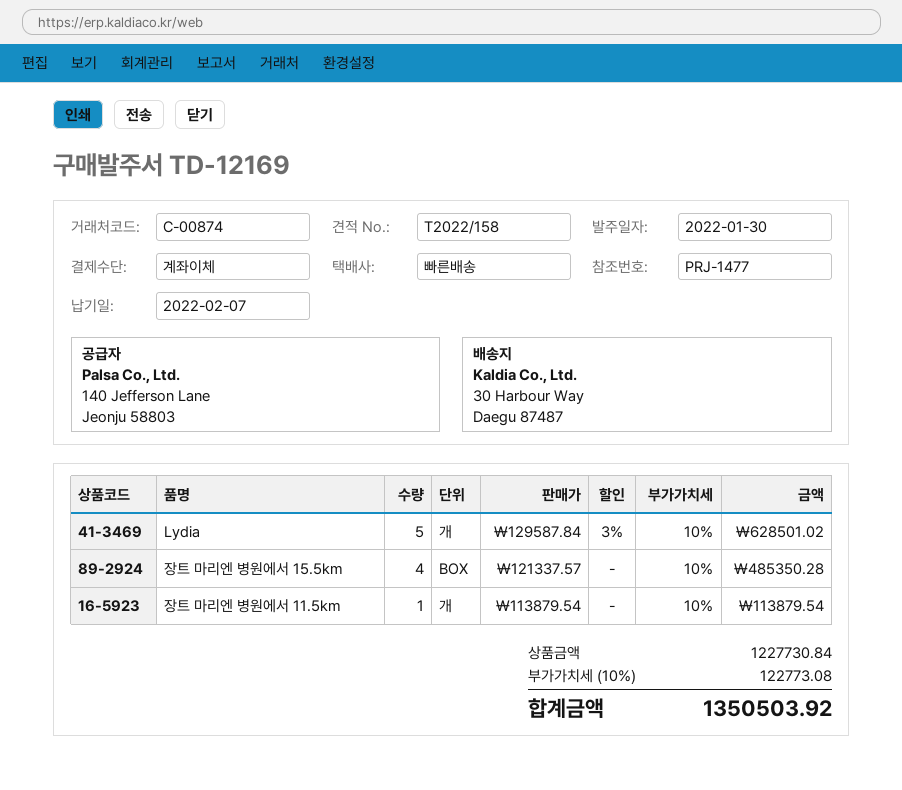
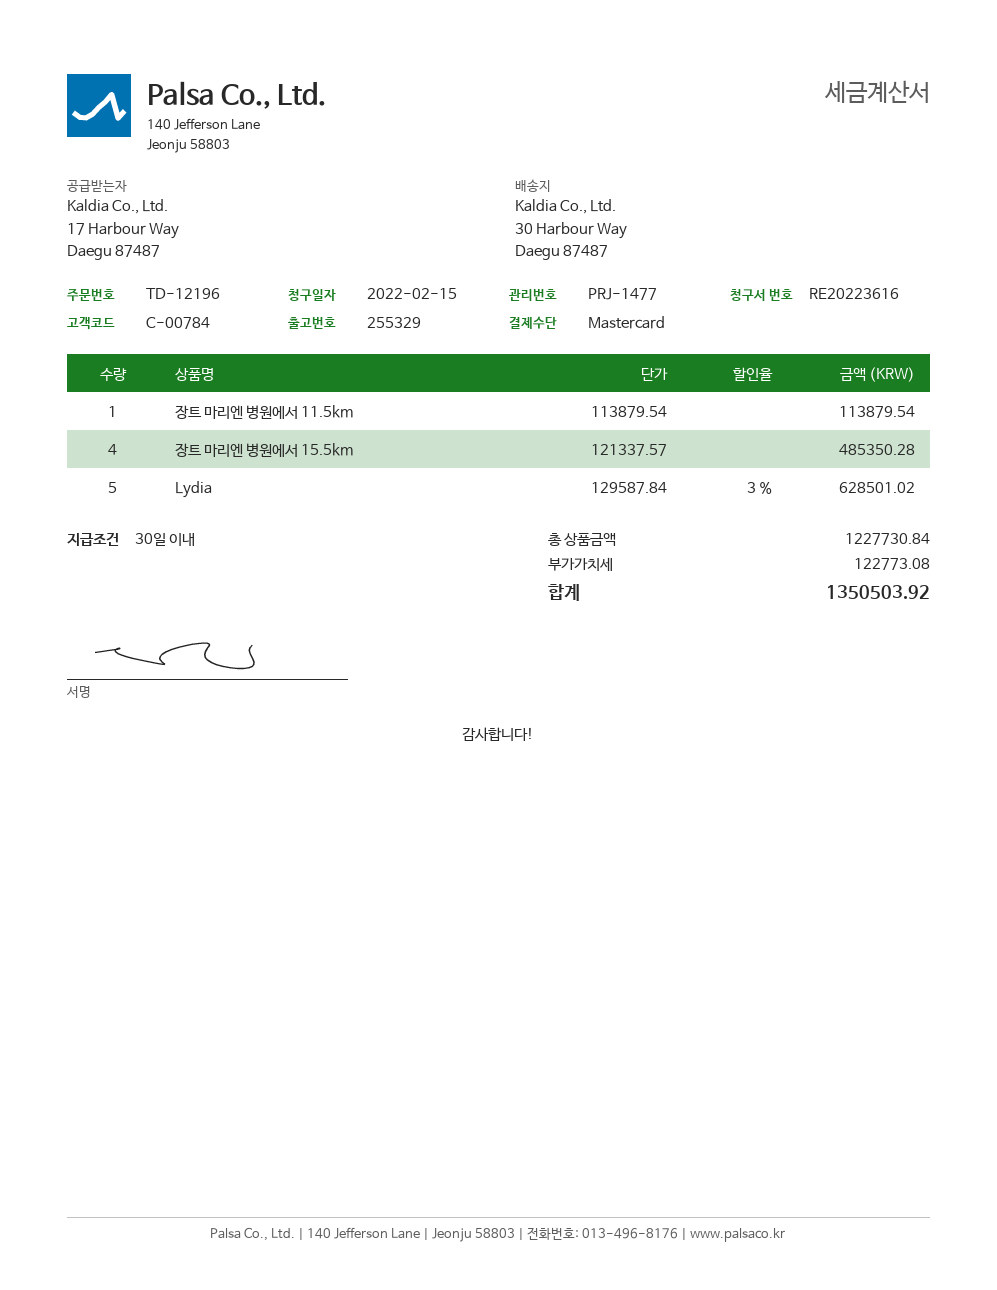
order number: TD-12169 -> TD-12196
customer number: C-00874 -> C-00784
payment method: bank transfer -> Mastercard

